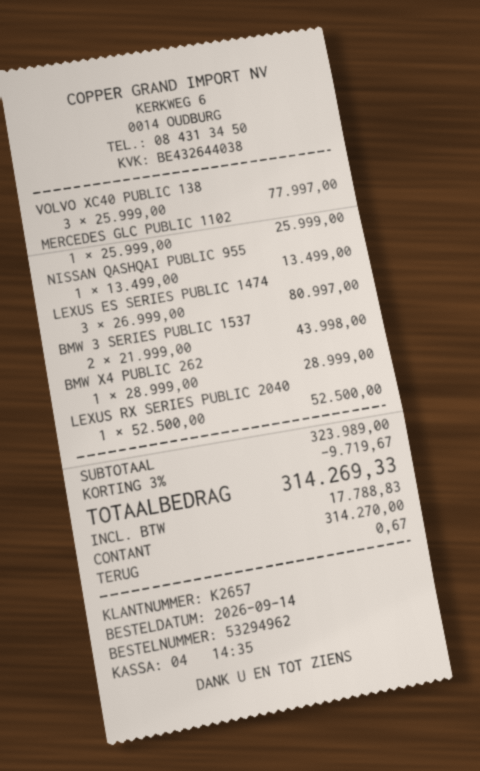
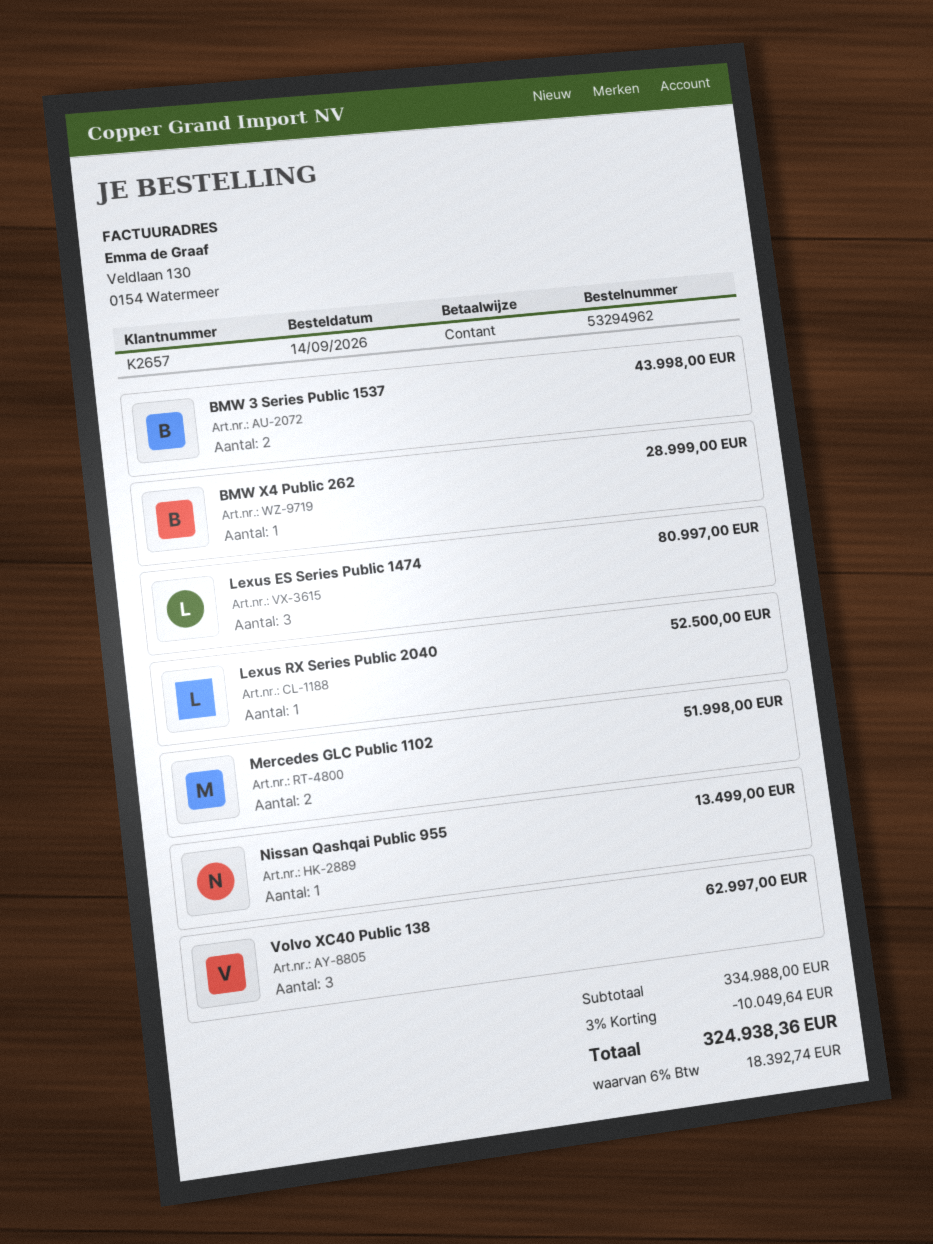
VOLVO XC40 PUBLIC 138: 3 for 77997.00 -> 3 for 62997.00
MERCEDES GLC PUBLIC 1102: 1 for 25999.00 -> 2 for 51998.00
subtotal: 323989.00 -> 334988.00
discount: 3% = 9719.67 -> 3% = 10049.64
tax: 17788.83 -> 18392.74
total: 314269.33 -> 324938.36

